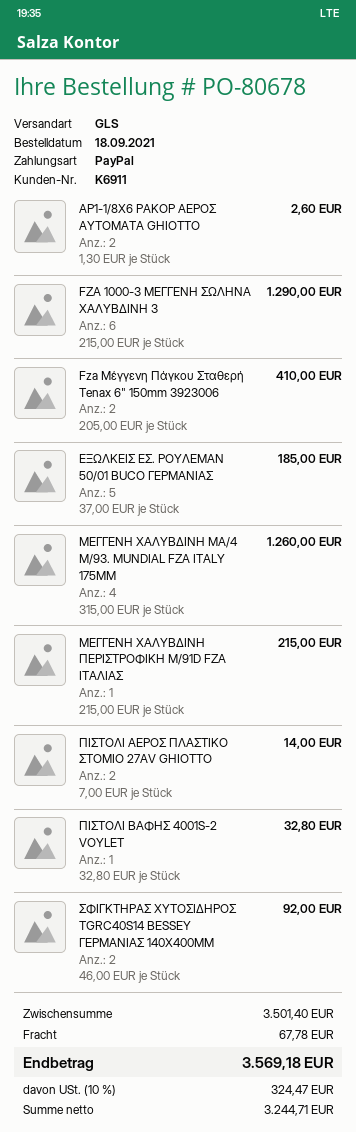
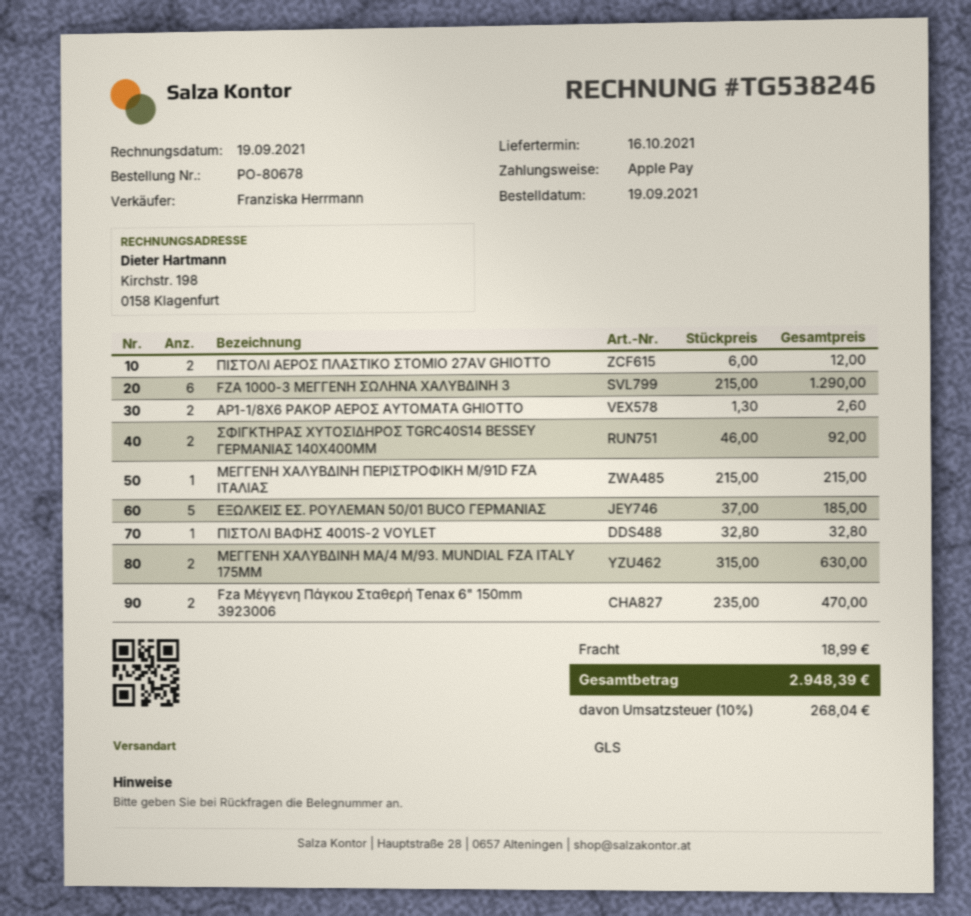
order date: 2021-09-18 -> 2021-09-19
payment method: PayPal -> Apple Pay
Fza Μέγγενη Πάγκου Σταθερή Tenax 6" 150mm 3923006: 2 x 205.00 = 410.00 -> 2 x 235.00 = 470.00
ΜΕΓΓΕΝΗ ΧΑΛΥΒΔΙΝΗ ΜΑ/4 M/93. MUNDIAL FZA ITALY 175ΜΜ: 4 x 315.00 = 1260.00 -> 2 x 315.00 = 630.00
ΠΙΣΤΟΛΙ ΑΕΡΟΣ ΠΛΑΣΤΙΚΟ ΣΤΟΜΙΟ 27AV GHIOTTO: 2 x 7.00 = 14.00 -> 2 x 6.00 = 12.00
shipping: 67.78 -> 18.99
tax: 10% = 324.47 -> 10% = 268.04
total: 3569.18 -> 2948.39

